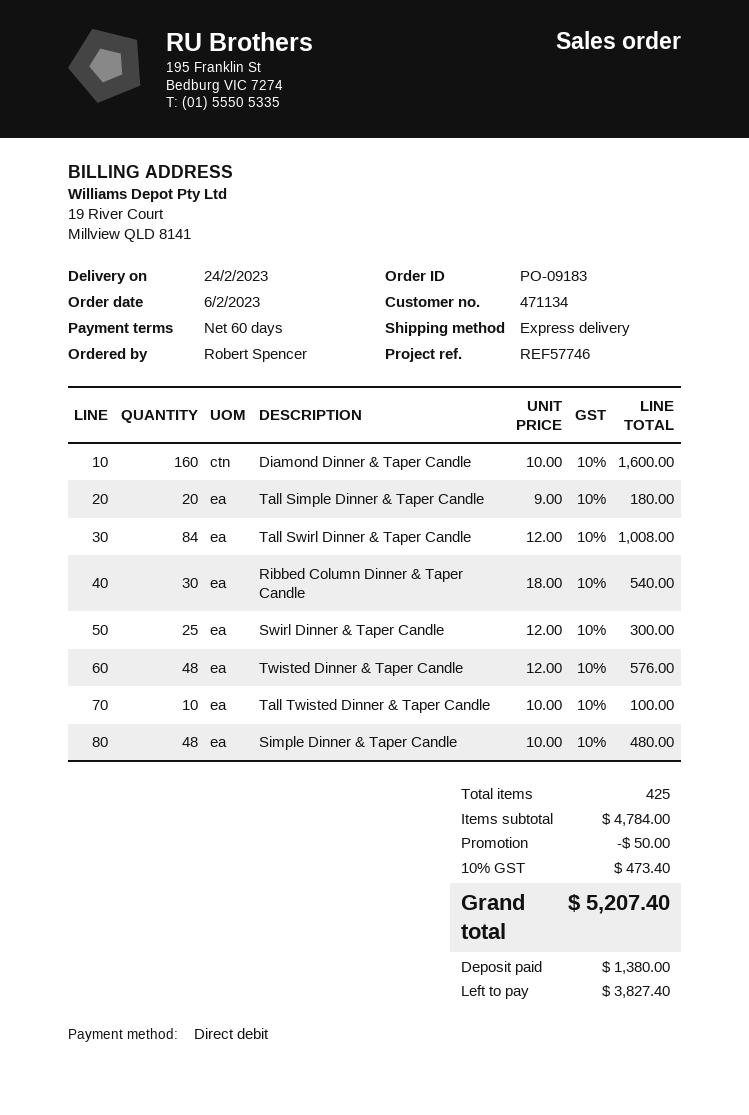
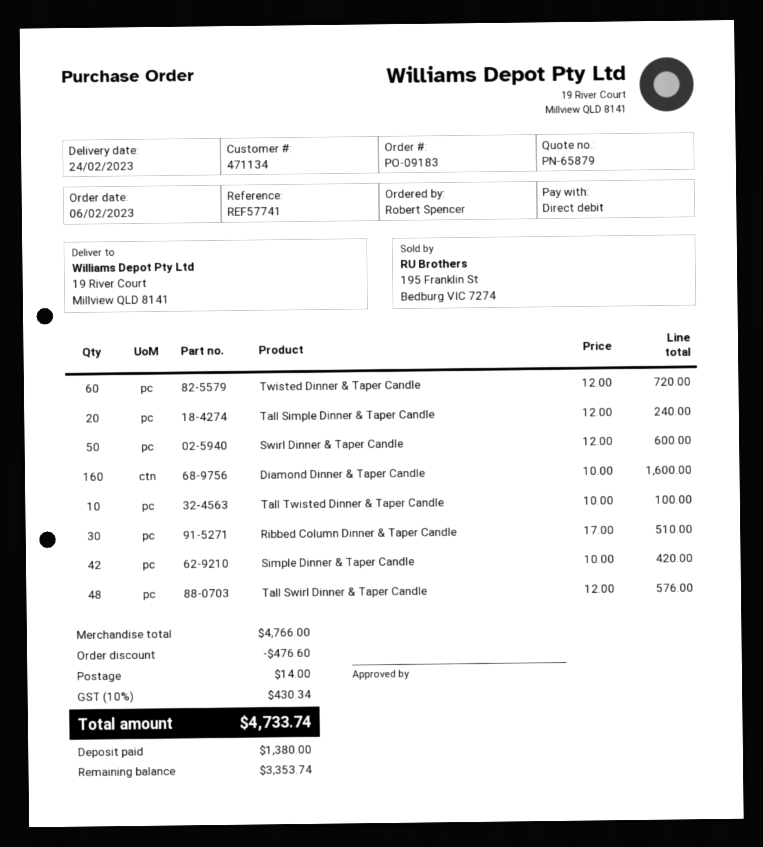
reference: REF57746 -> REF57741
Tall Simple Dinner & Taper Candle: 20 x 9.00 = 180.00 -> 20 x 12.00 = 240.00
Tall Swirl Dinner & Taper Candle: 84 x 12.00 = 1008.00 -> 48 x 12.00 = 576.00
Ribbed Column Dinner & Taper Candle: 30 x 18.00 = 540.00 -> 30 x 17.00 = 510.00
Swirl Dinner & Taper Candle: 25 x 12.00 = 300.00 -> 50 x 12.00 = 600.00
Twisted Dinner & Taper Candle: 48 x 12.00 = 576.00 -> 60 x 12.00 = 720.00
Simple Dinner & Taper Candle: 48 x 10.00 = 480.00 -> 42 x 10.00 = 420.00
subtotal: 4784.00 -> 4766.00
discount: 50.00 -> 476.60
shipping: none -> 14.00
tax: 10% = 473.40 -> 10% = 430.34
total: 5207.40 -> 4733.74
balance: 3827.40 -> 3353.74

